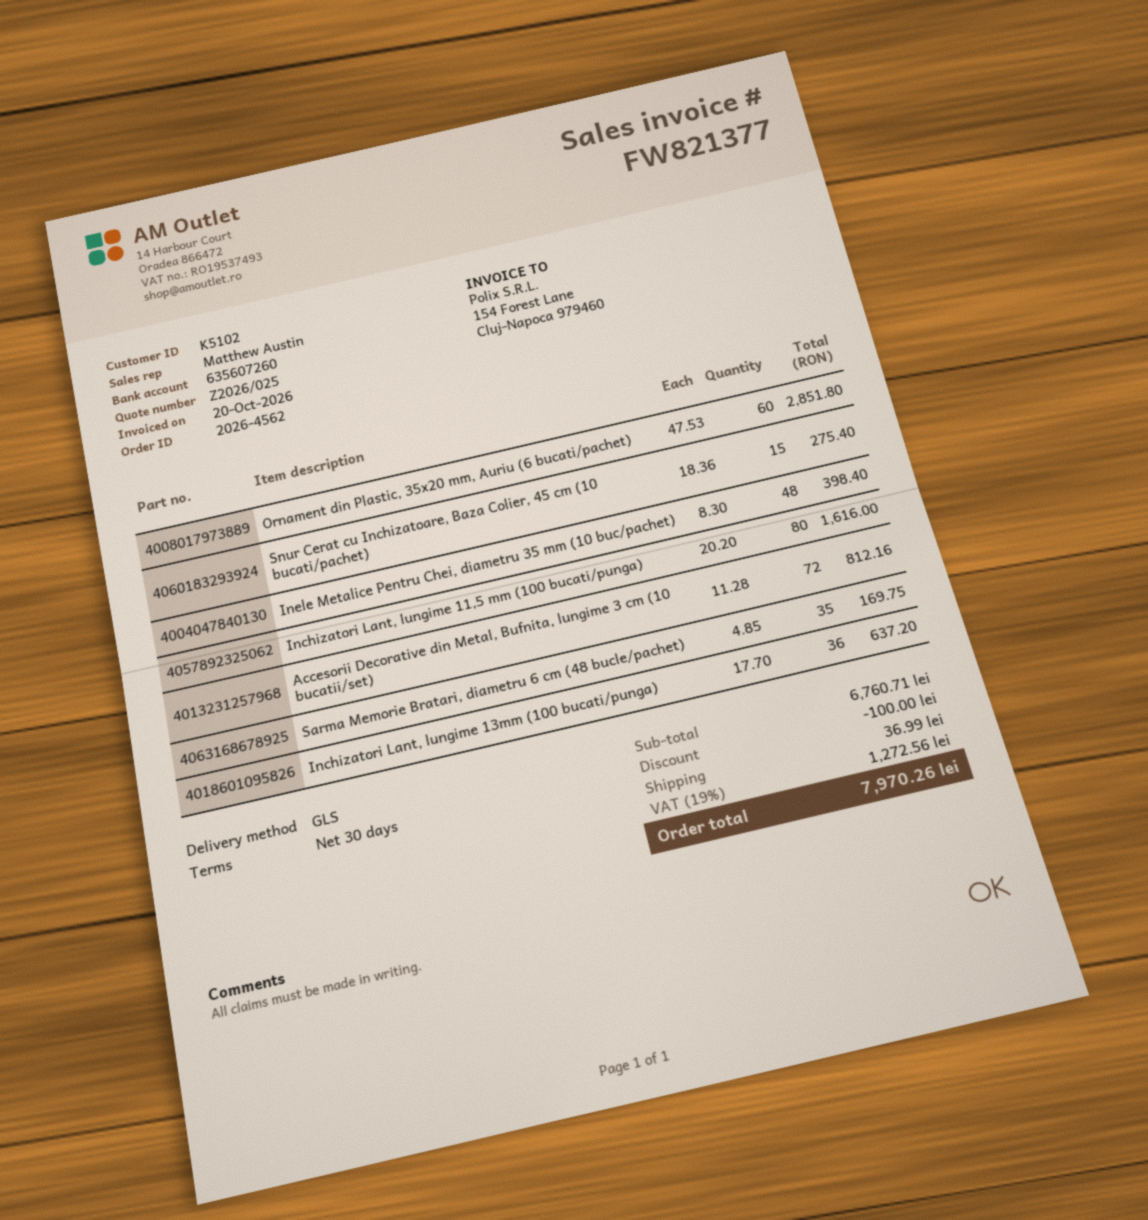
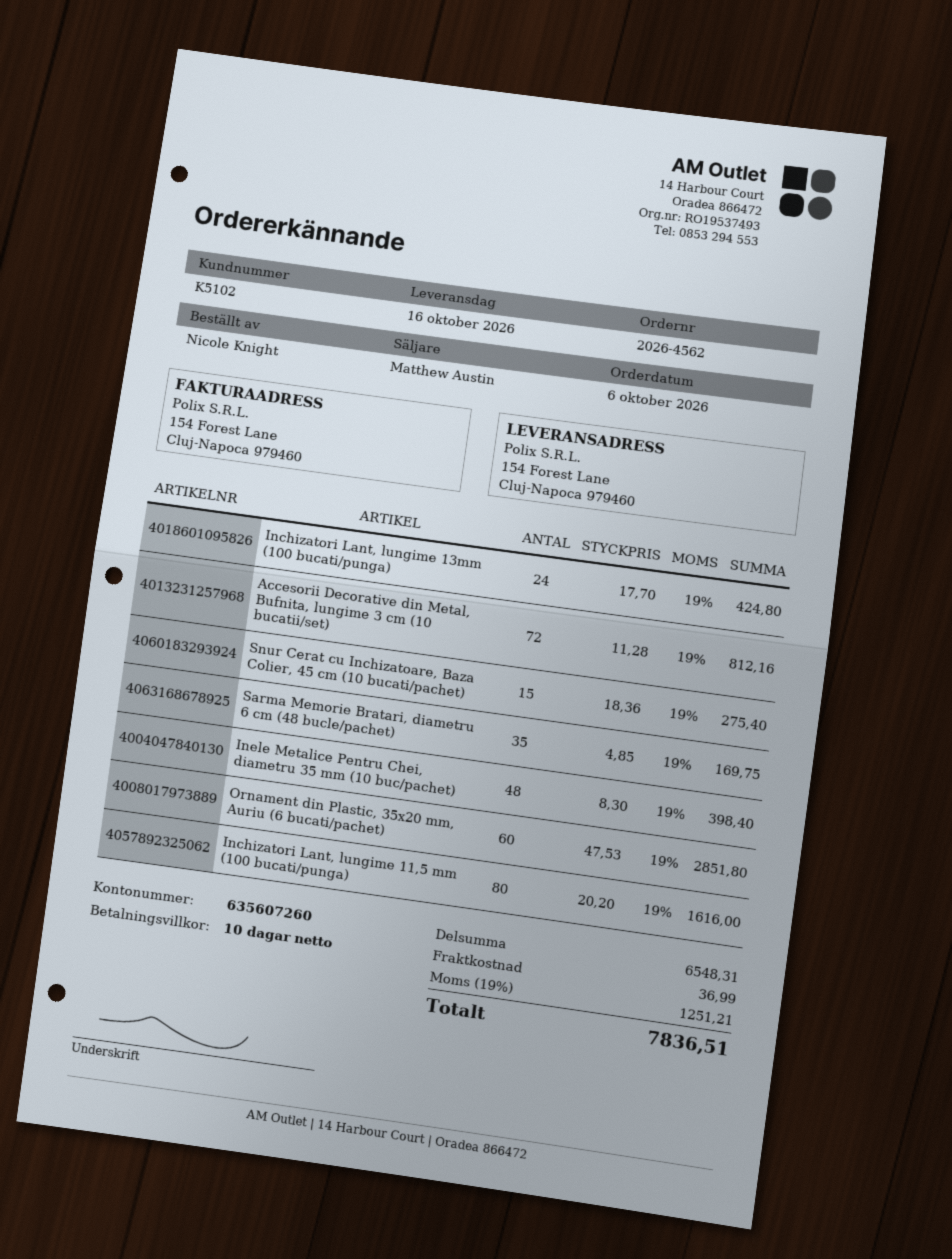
payment terms: 30 days -> 10 days
Inchizatori Lant, lungime 13mm (100 bucati/punga): 36 x 17.70 = 637.20 -> 24 x 17.70 = 424.80
subtotal: 6760.71 -> 6548.31
discount: 100.00 -> none
tax: 19% = 1272.56 -> 19% = 1251.21
total: 7970.26 -> 7836.51

